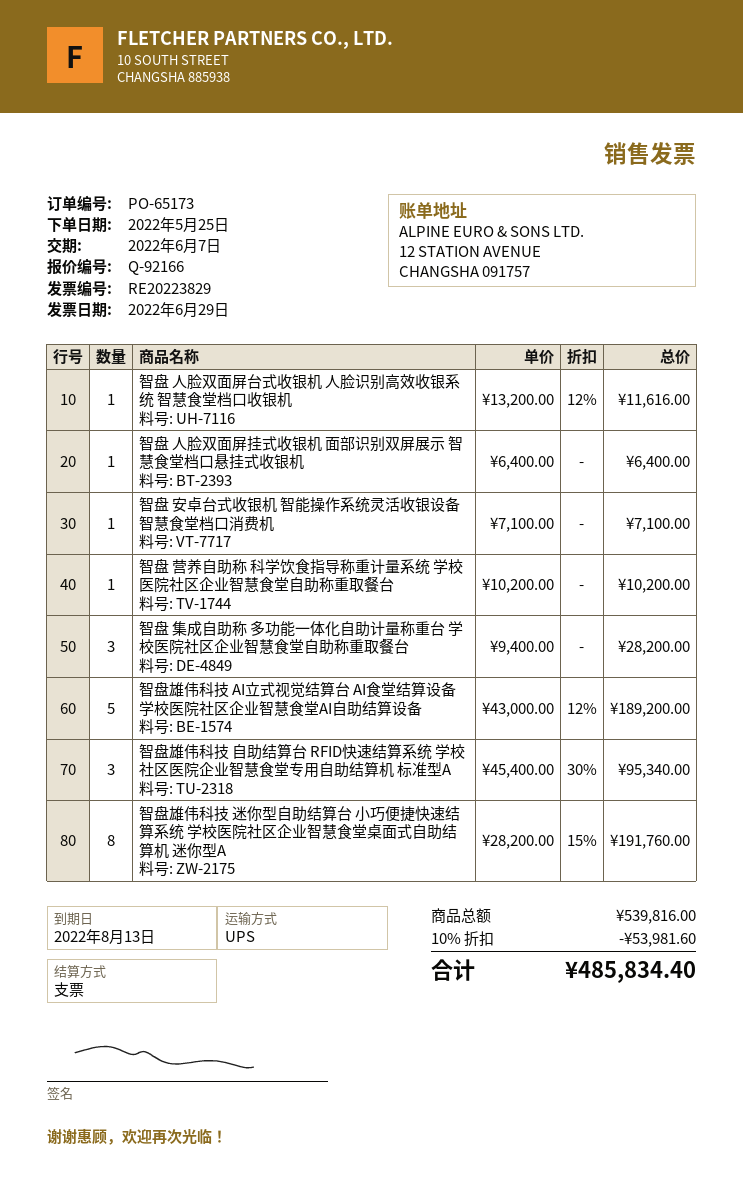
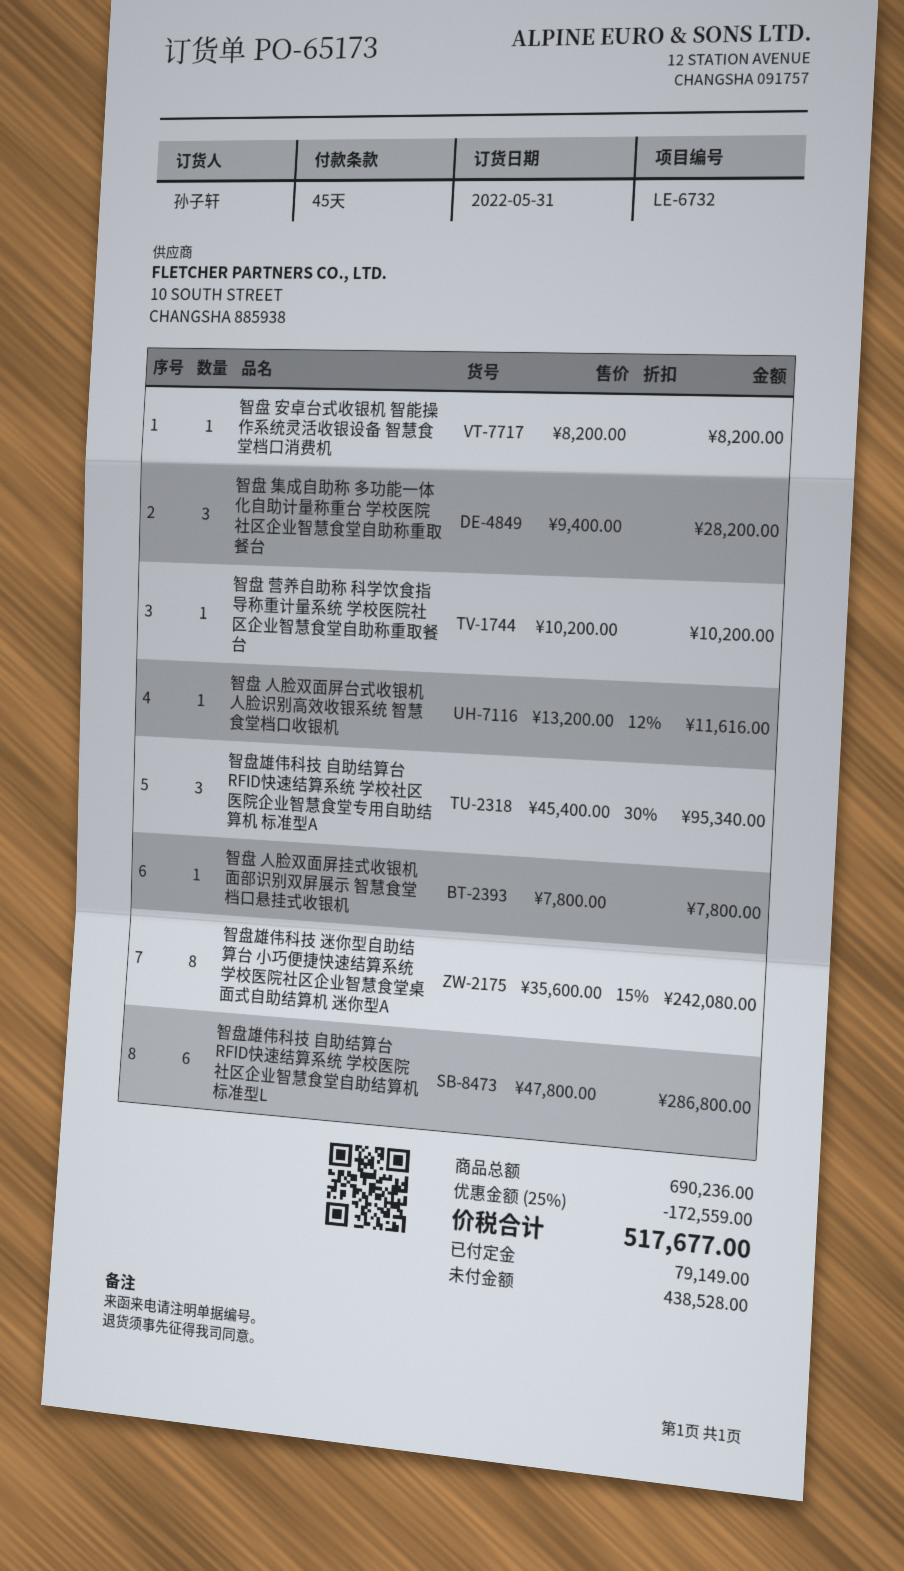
order date: 2022-05-25 -> 2022-05-31
智盘 人脸双面屏挂式收银机 面部识别双屏展示 智慧食堂档口悬挂式收银机: 1 x 6400.00 = 6400.00 -> 1 x 7800.00 = 7800.00
智盘 安卓台式收银机 智能操作系统灵活收银设备 智慧食堂档口消费机: 1 x 7100.00 = 7100.00 -> 1 x 8200.00 = 8200.00
智盘雄伟科技 AI立式视觉结算台 AI食堂结算设备 学校医院社区企业智慧食堂AI自助结算设备: 5 x 43000.00 - 12% = 189200.00 -> none
智盘雄伟科技 迷你型自助结算台 小巧便捷快速结算系统 学校医院社区企业智慧食堂桌面式自助结算机 迷你型A: 8 x 28200.00 - 15% = 191760.00 -> 8 x 35600.00 - 15% = 242080.00
智盘雄伟科技 自助结算台 RFID快速结算系统 学校医院社区企业智慧食堂自助结算机 标准型L: none -> 6 x 47800.00 = 286800.00
subtotal: 539816.00 -> 690236.00
discount: 10% = 53981.60 -> 25% = 172559.00
total: 485834.40 -> 517677.00

